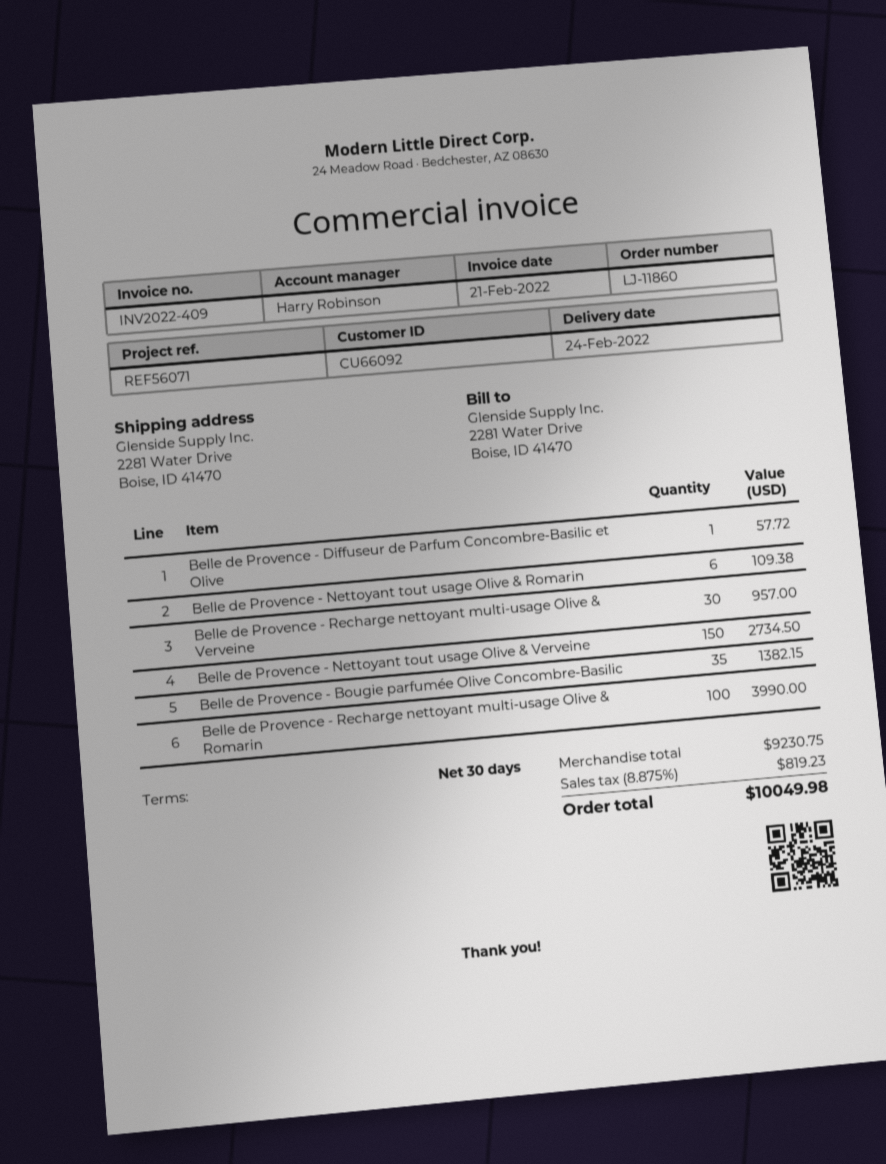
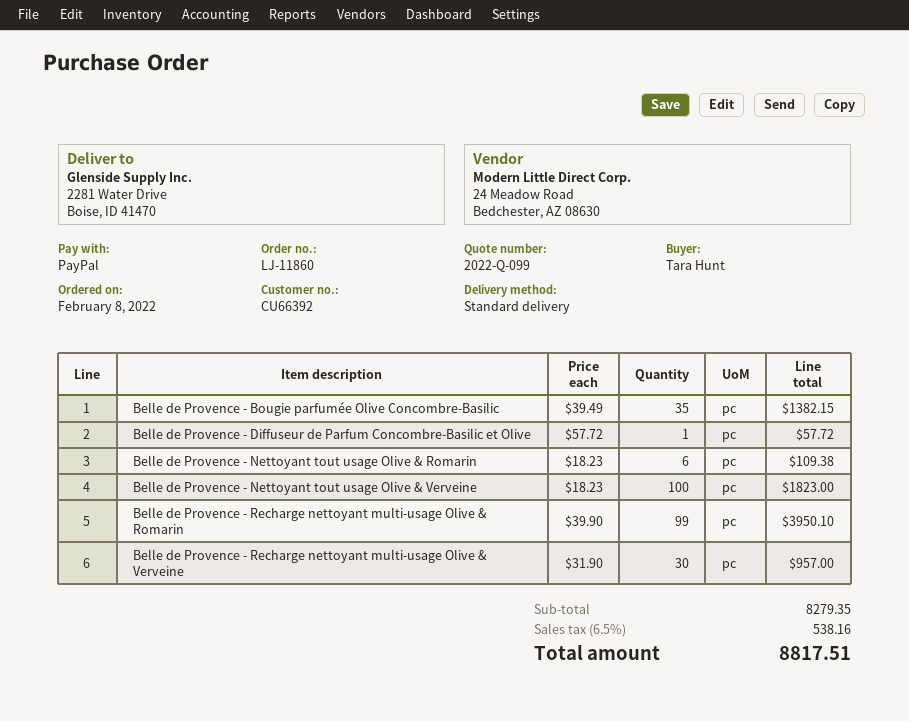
customer number: CU66092 -> CU66392
Belle de Provence - Nettoyant tout usage Olive & Verveine: 150 for 2734.50 -> 100 for 1823.00
Belle de Provence - Recharge nettoyant multi-usage Olive & Romarin: 100 for 3990.00 -> 99 for 3950.10
subtotal: 9230.75 -> 8279.35
tax: 8.875% = 819.23 -> 6.5% = 538.16
total: 10049.98 -> 8817.51

